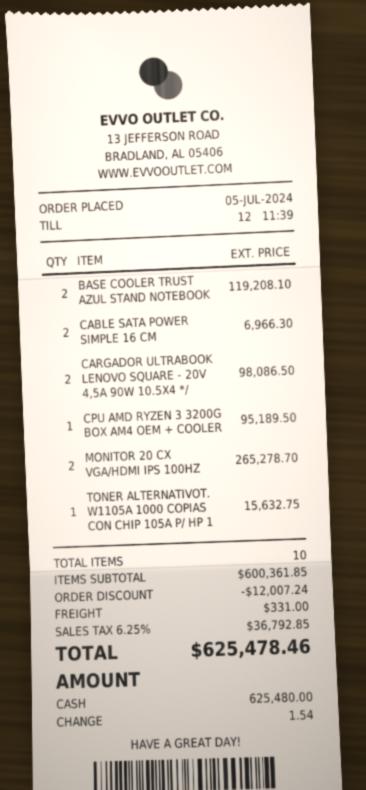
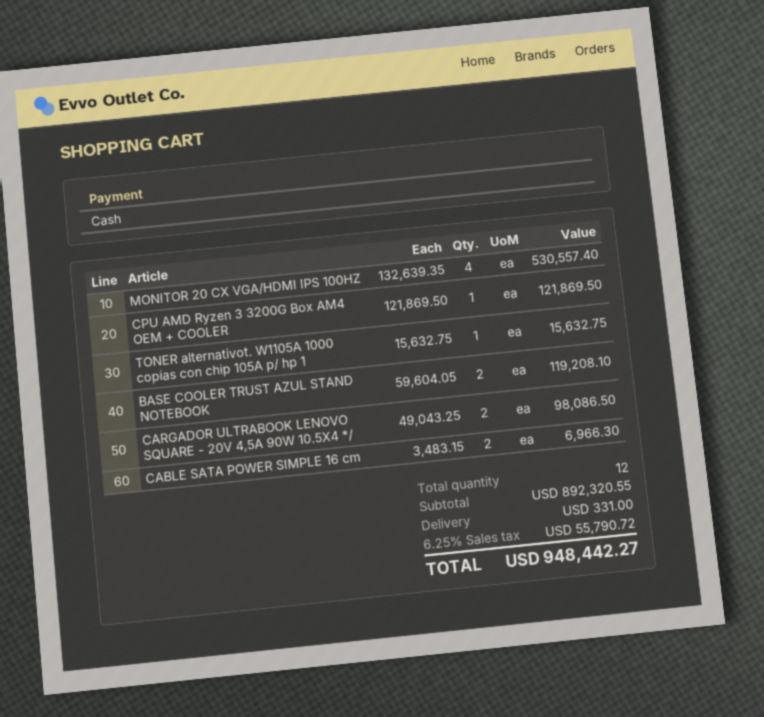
CPU AMD RYZEN 3 3200G BOX AM4 OEM + COOLER: 1 for 95189.50 -> 1 for 121869.50
MONITOR 20 CX VGA/HDMI IPS 100HZ: 2 for 265278.70 -> 4 for 530557.40
total quantity: 10 -> 12
subtotal: 600361.85 -> 892320.55
discount: 12007.24 -> none
tax: 6.25% = 36792.85 -> 6.25% = 55790.72
total: 625478.46 -> 948442.27

